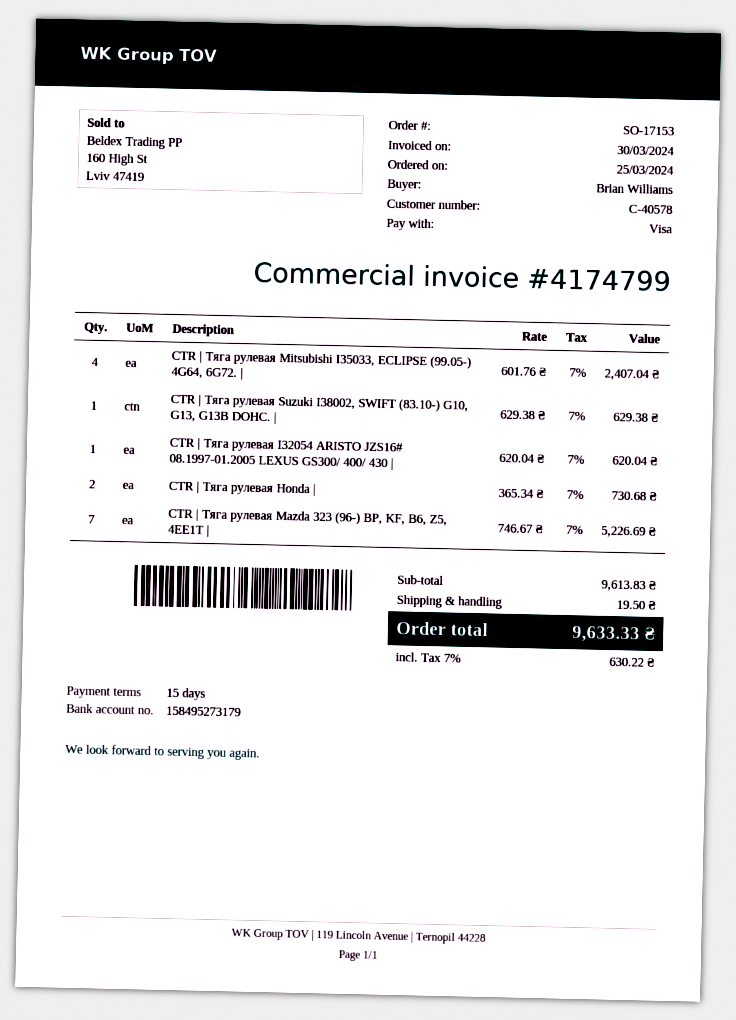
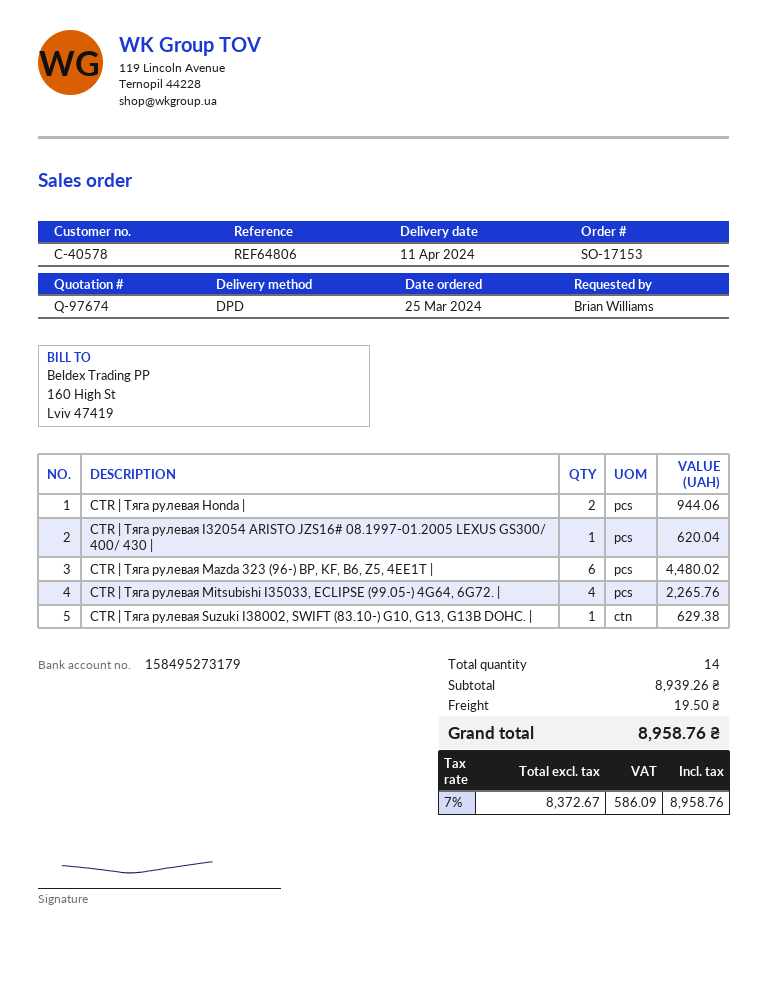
CTR | Тяга рулевая Mitsubishi I35033, ECLIPSE (99.05-) 4G64, 6G72. |: 4 for 2407.04 -> 4 for 2265.76
CTR | Тяга рулевая Honda |: 2 for 730.68 -> 2 for 944.06
CTR | Тяга рулевая Mazda 323 (96-) BP, KF, B6, Z5, 4EE1T |: 7 for 5226.69 -> 6 for 4480.02
subtotal: 9613.83 -> 8939.26
tax: 7% = 630.22 -> 7% = 586.09
total: 9633.33 -> 8958.76

